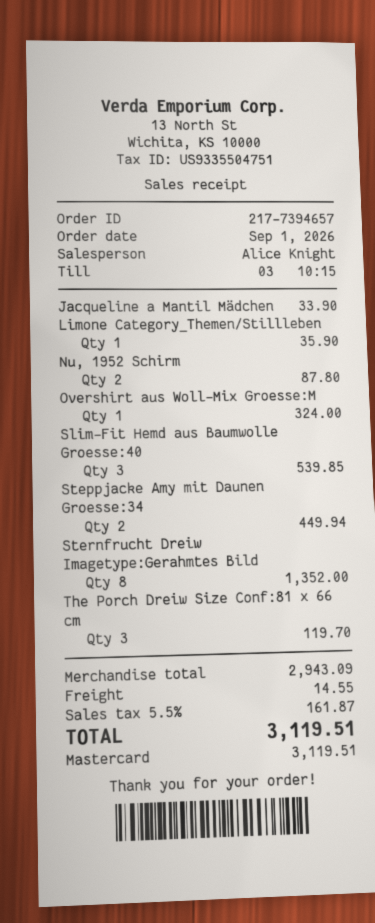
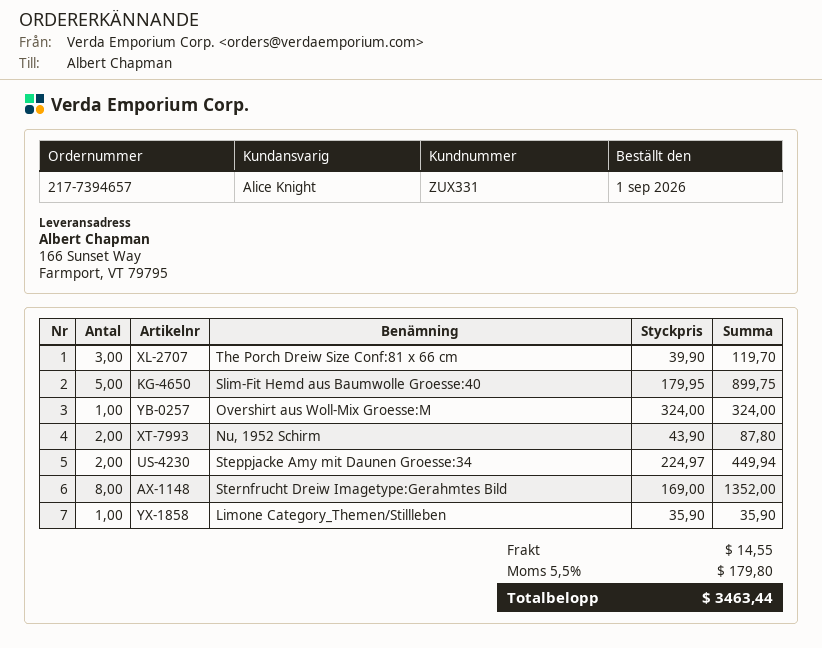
Jacqueline a Mantil Mädchen: 1 for 33.90 -> none
Slim-Fit Hemd aus Baumwolle Groesse:40: 3 for 539.85 -> 5 for 899.75
tax: 5.5% = 161.87 -> 5.5% = 179.80
total: 3119.51 -> 3463.44

